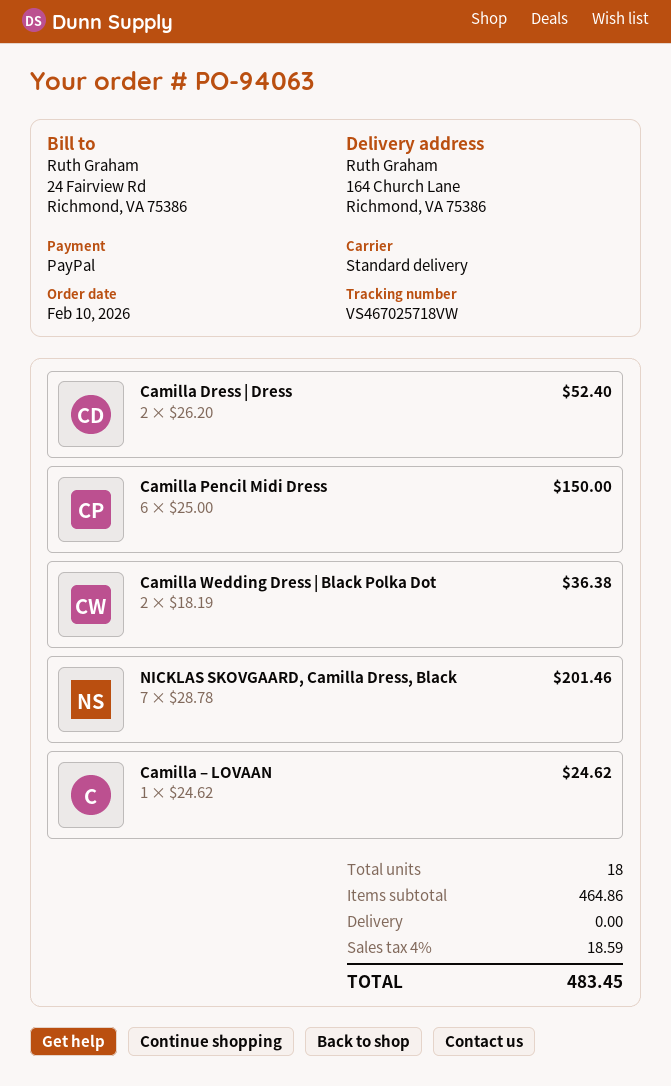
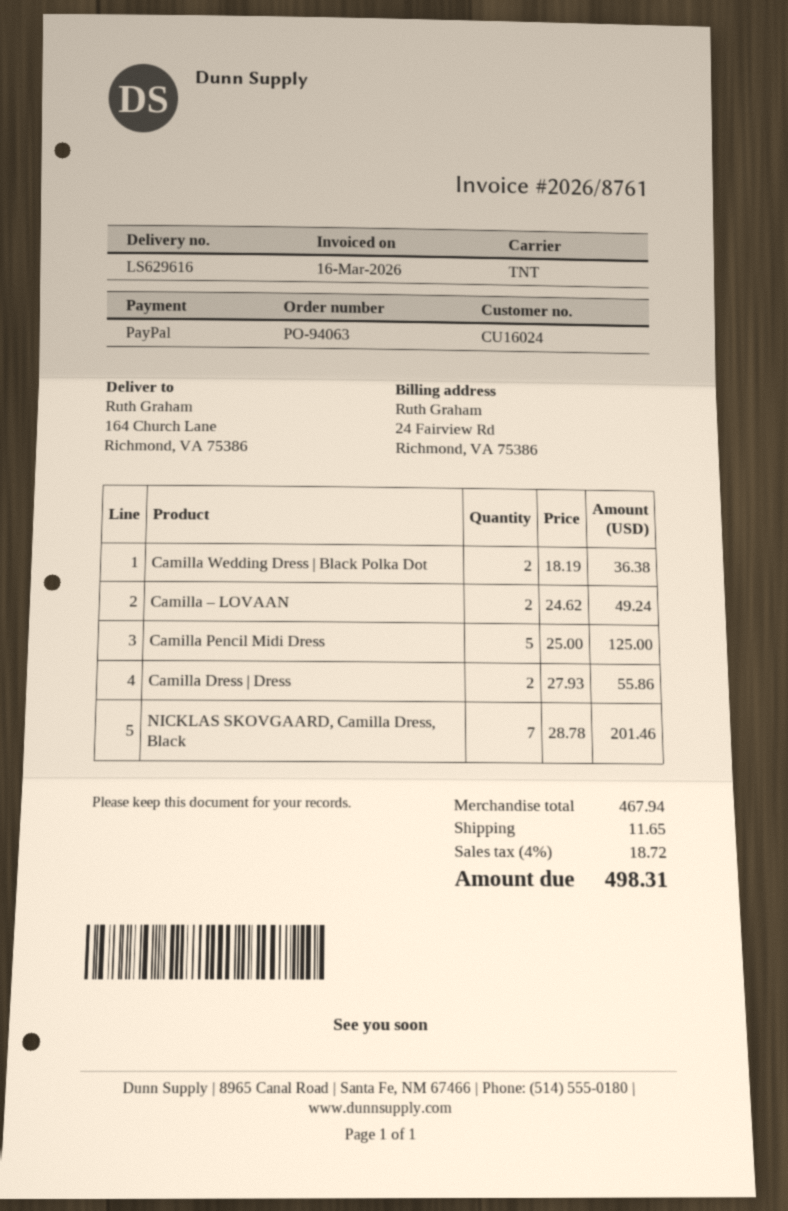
shipping method: standard -> TNT
Camilla Dress | Dress: 2 x 26.20 = 52.40 -> 2 x 27.93 = 55.86
Camilla Pencil Midi Dress: 6 x 25.00 = 150.00 -> 5 x 25.00 = 125.00
Camilla – LOVAAN: 1 x 24.62 = 24.62 -> 2 x 24.62 = 49.24
subtotal: 464.86 -> 467.94
shipping: 0.00 -> 11.65
tax: 4% = 18.59 -> 4% = 18.72
total: 483.45 -> 498.31

